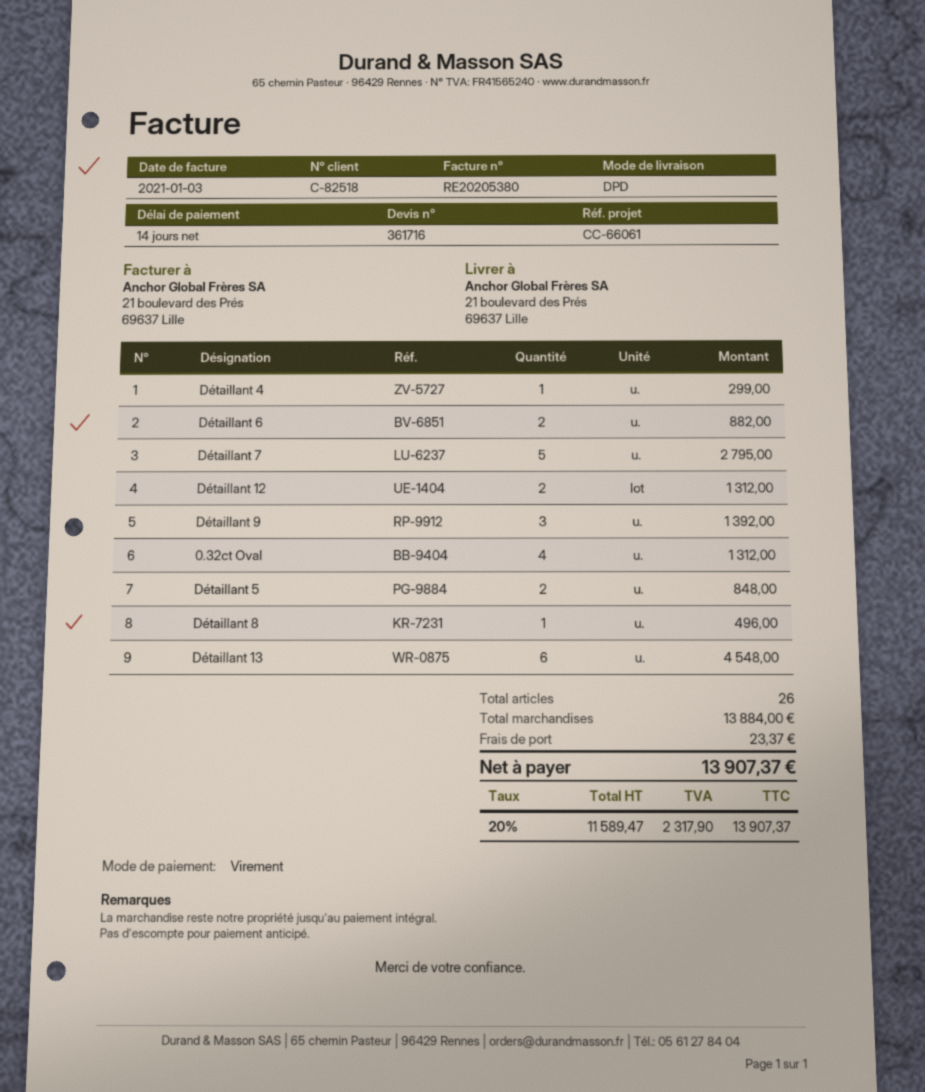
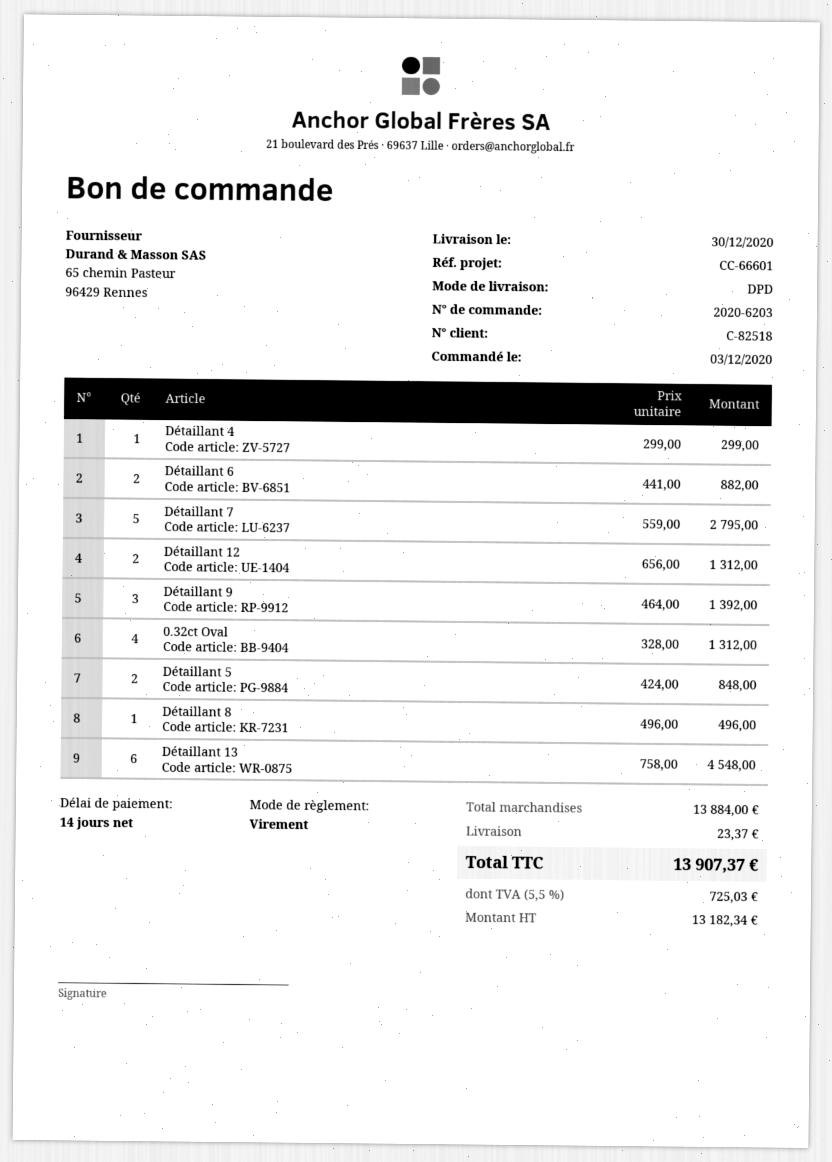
reference: CC-66061 -> CC-66601
net: 11589.47 -> 13182.34
tax: 20% = 2317.90 -> 5.5% = 725.03

